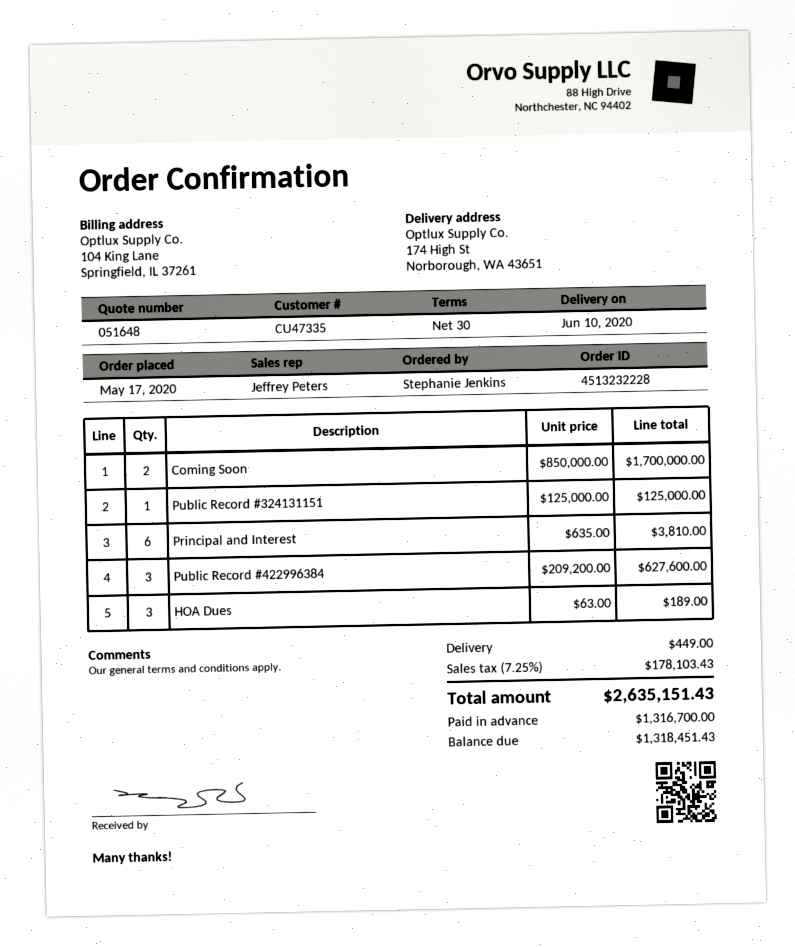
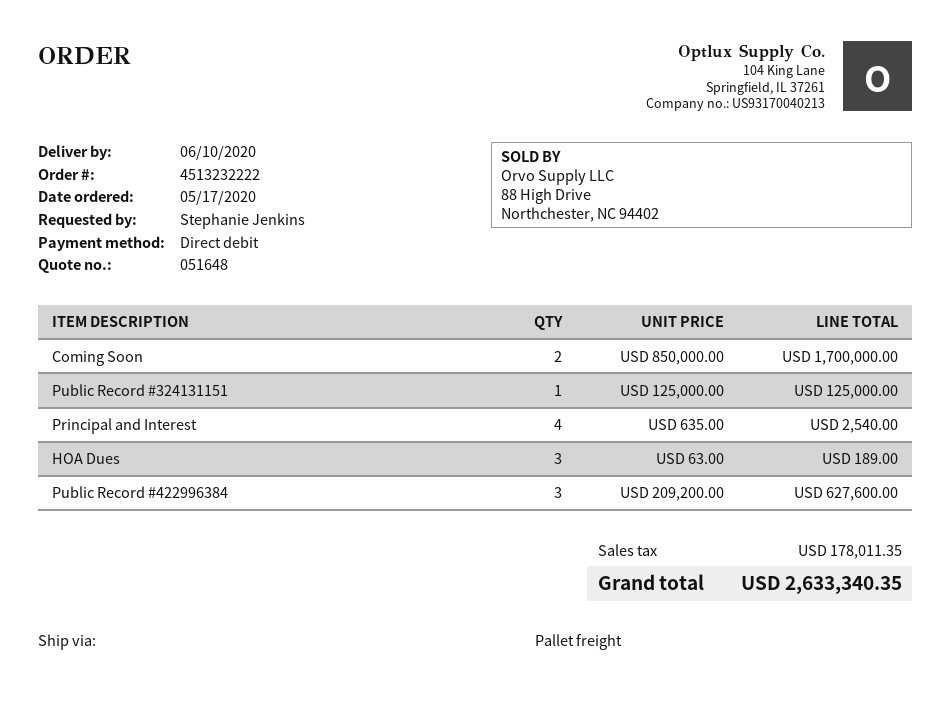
order number: 4513232228 -> 4513232222
Principal and Interest: 6 x 635.00 = 3810.00 -> 4 x 635.00 = 2540.00
shipping: 449.00 -> none
tax: 178103.43 -> 178011.35
total: 2635151.43 -> 2633340.35

